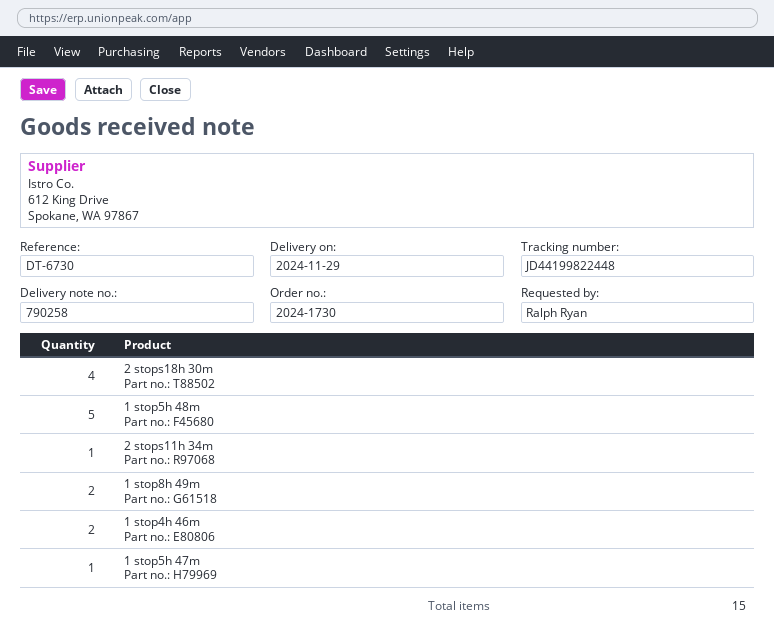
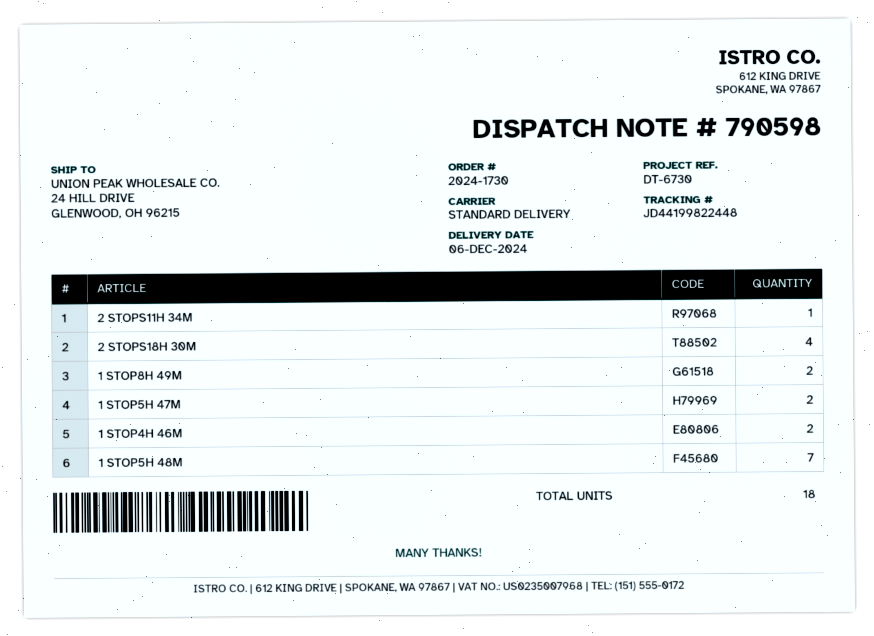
delivery note number: 790258 -> 790598
delivery date: 2024-11-29 -> 2024-12-06
1 stop5h 48m: 5 -> 7
1 stop5h 47m: 1 -> 2
total quantity: 15 -> 18

